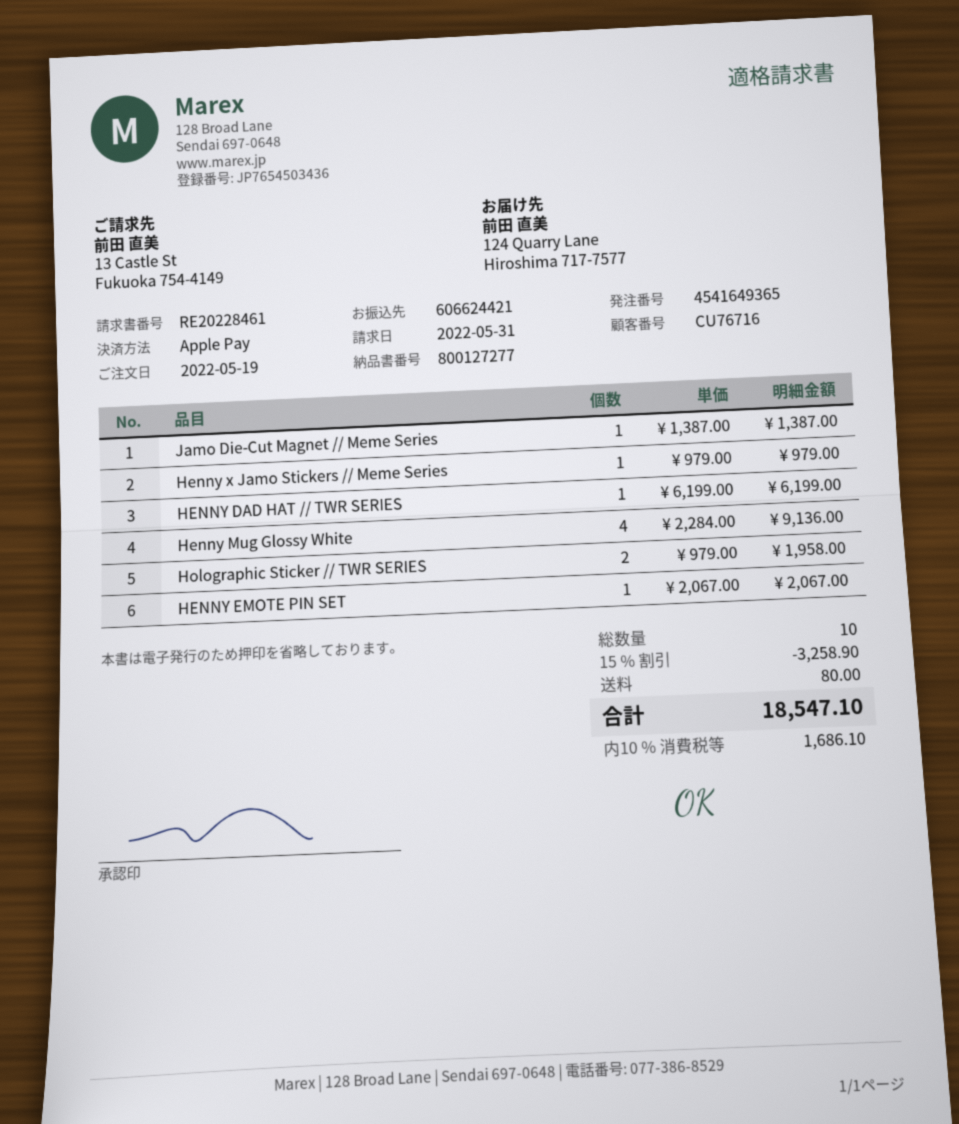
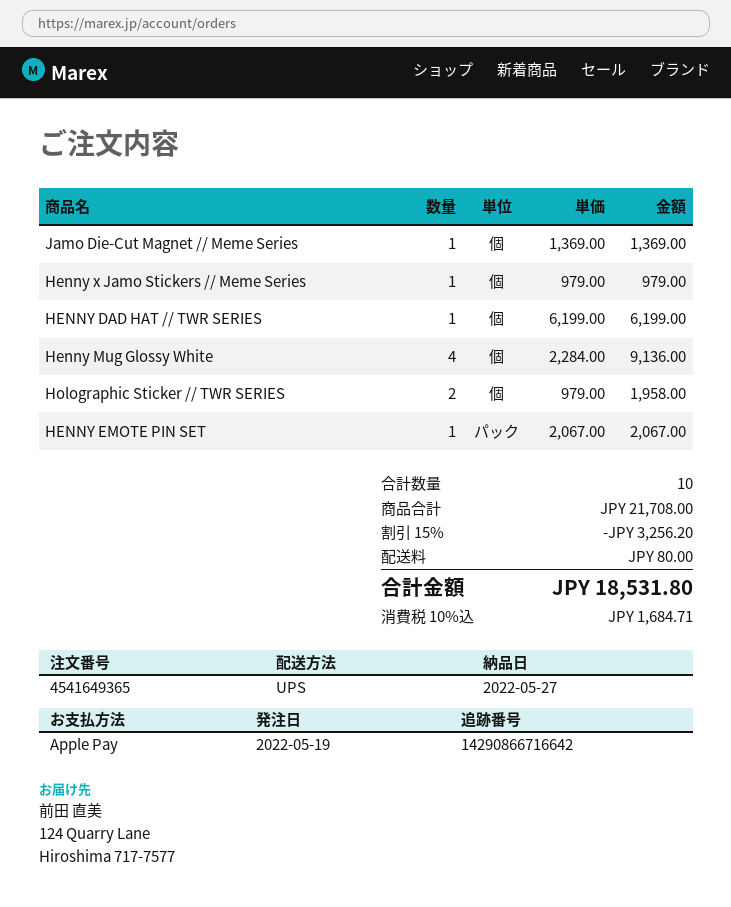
Jamo Die-Cut Magnet // Meme Series: 1 x 1387.00 = 1387.00 -> 1 x 1369.00 = 1369.00
discount: 15% = 3258.90 -> 15% = 3256.20
tax: 10% = 1686.10 -> 10% = 1684.71
total: 18547.10 -> 18531.80

